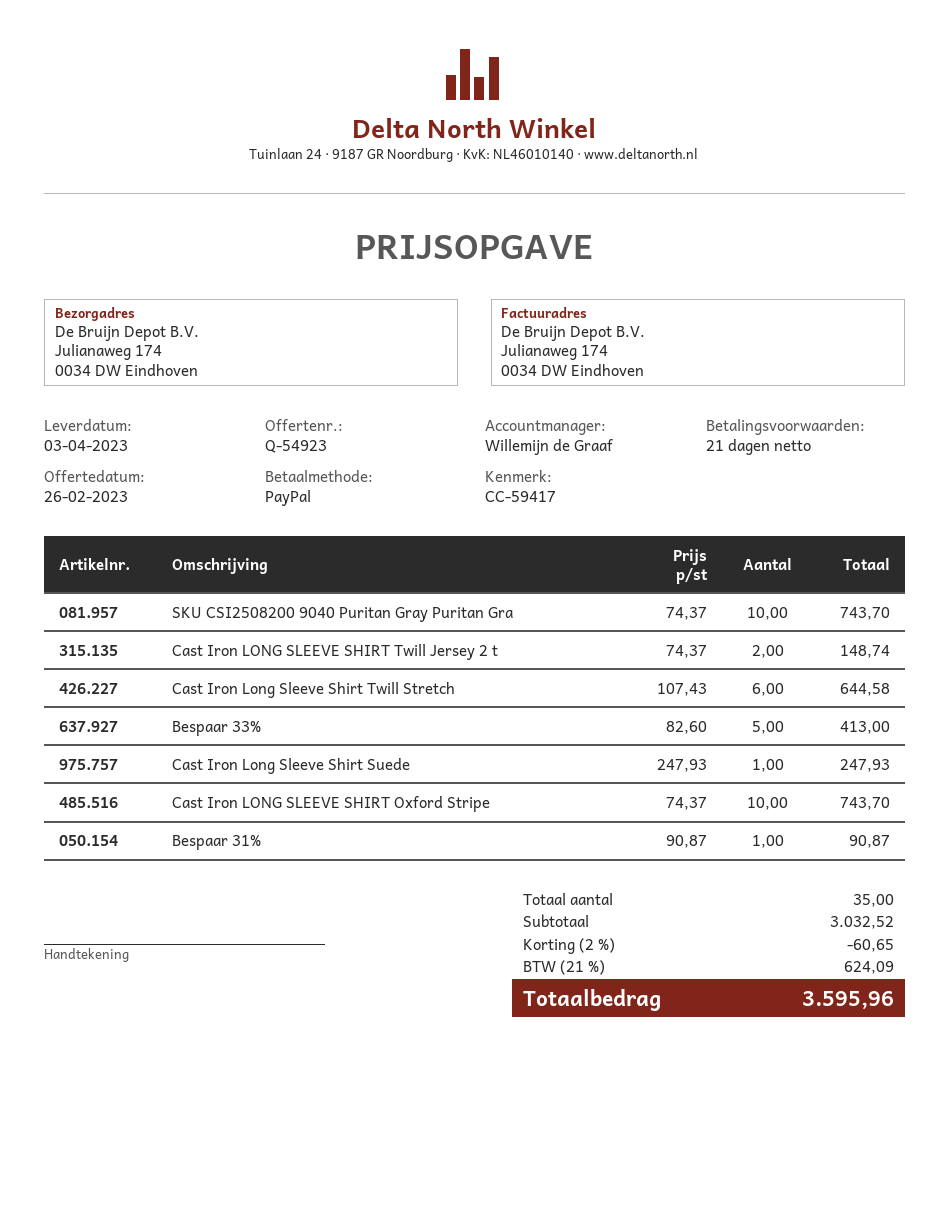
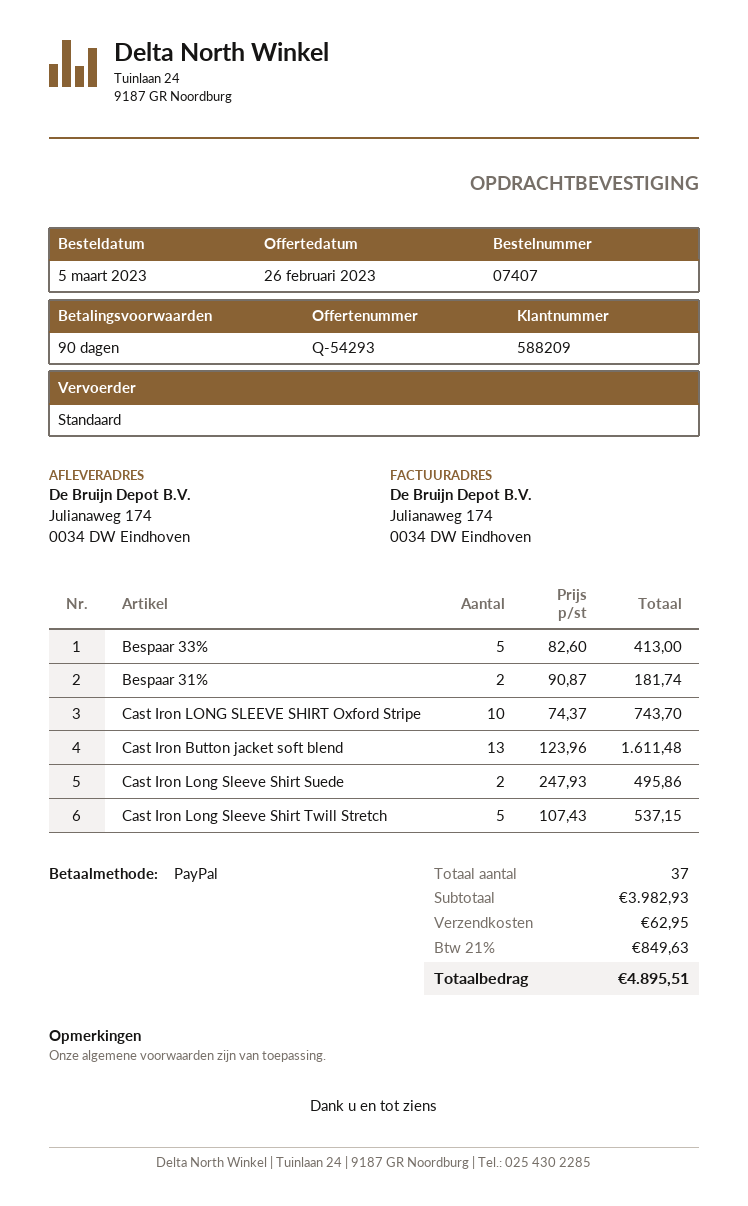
quote number: Q-54923 -> Q-54293
payment terms: 21 days -> 90 days
SKU CSI2508200 9040 Puritan Gray Puritan Gra: 10 x 74.37 = 743.70 -> none
Cast Iron LONG SLEEVE SHIRT Twill Jersey 2 t: 2 x 74.37 = 148.74 -> none
Cast Iron Long Sleeve Shirt Twill Stretch: 6 x 107.43 = 644.58 -> 5 x 107.43 = 537.15
Cast Iron Long Sleeve Shirt Suede: 1 x 247.93 = 247.93 -> 2 x 247.93 = 495.86
Bespaar 31%: 1 x 90.87 = 90.87 -> 2 x 90.87 = 181.74
Cast Iron Button jacket soft blend: none -> 13 x 123.96 = 1611.48
total quantity: 35 -> 37
subtotal: 3032.52 -> 3982.93
discount: 2% = 60.65 -> none
shipping: none -> 62.95
tax: 21% = 624.09 -> 21% = 849.63
total: 3595.96 -> 4895.51

